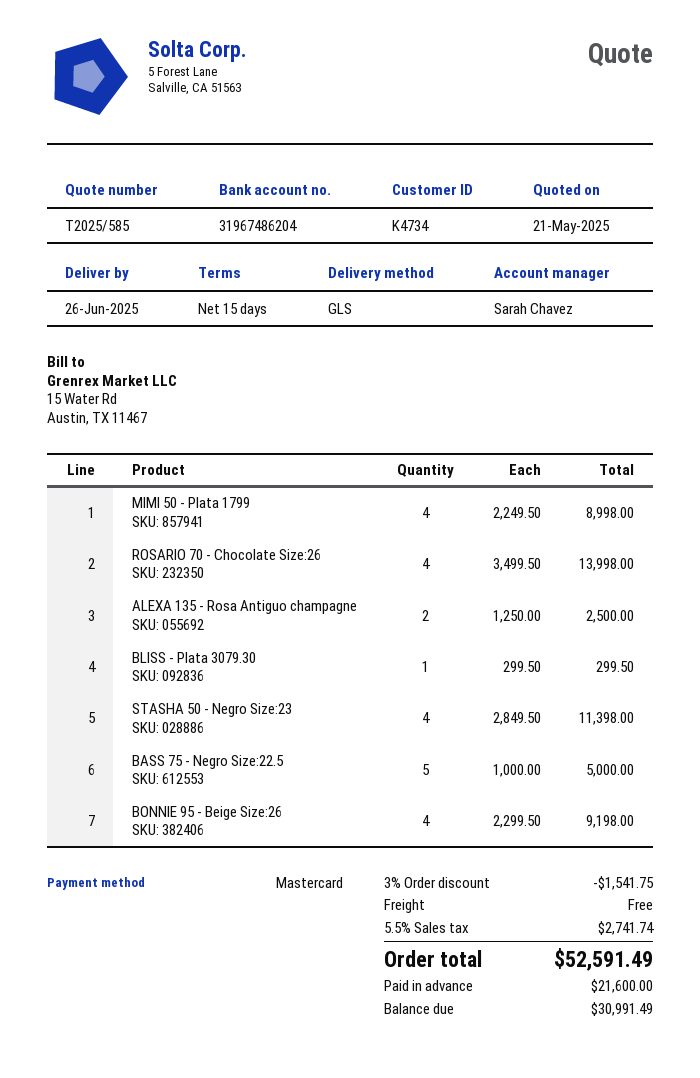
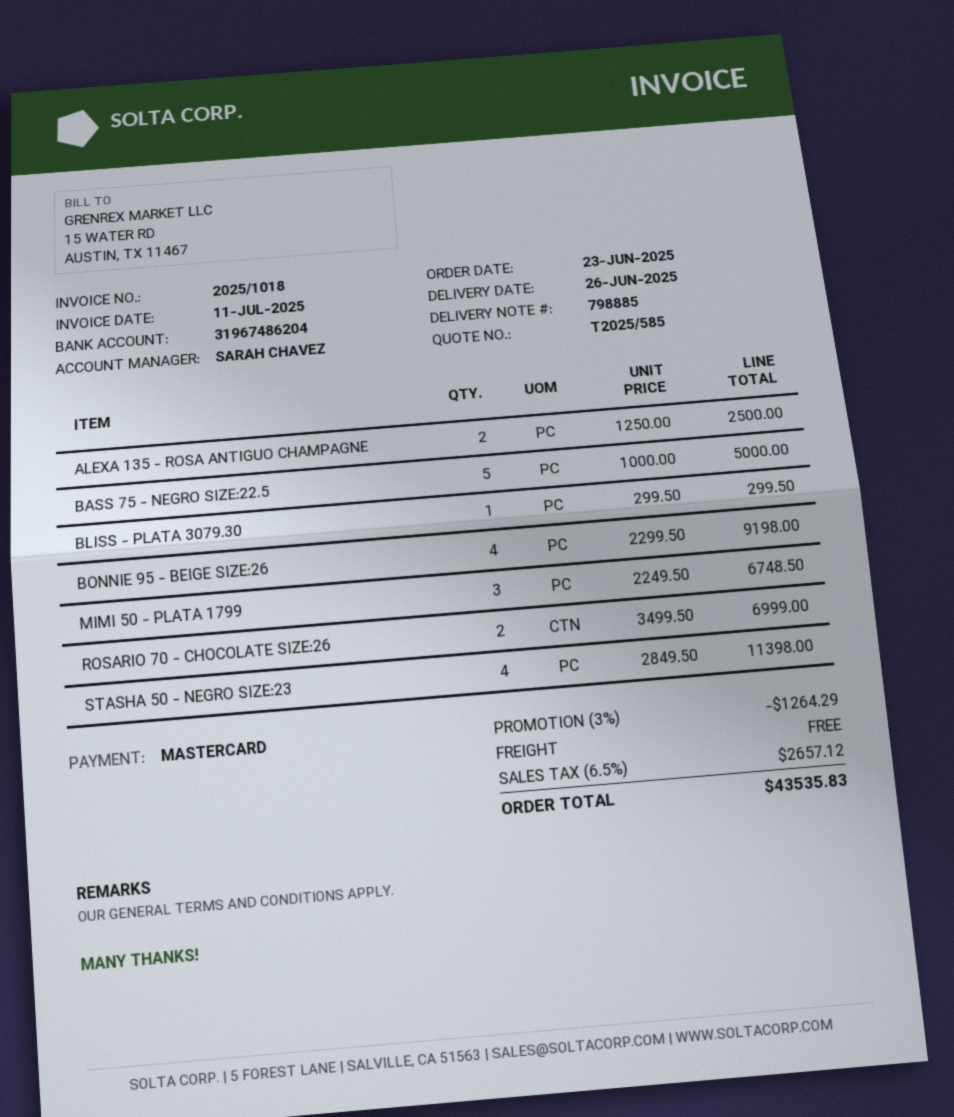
MIMI 50 - Plata 1799: 4 x 2249.50 = 8998.00 -> 3 x 2249.50 = 6748.50
ROSARIO 70 - Chocolate Size:26: 4 x 3499.50 = 13998.00 -> 2 x 3499.50 = 6999.00
discount: 3% = 1541.75 -> 3% = 1264.29
tax: 5.5% = 2741.74 -> 6.5% = 2657.12
total: 52591.49 -> 43535.83

